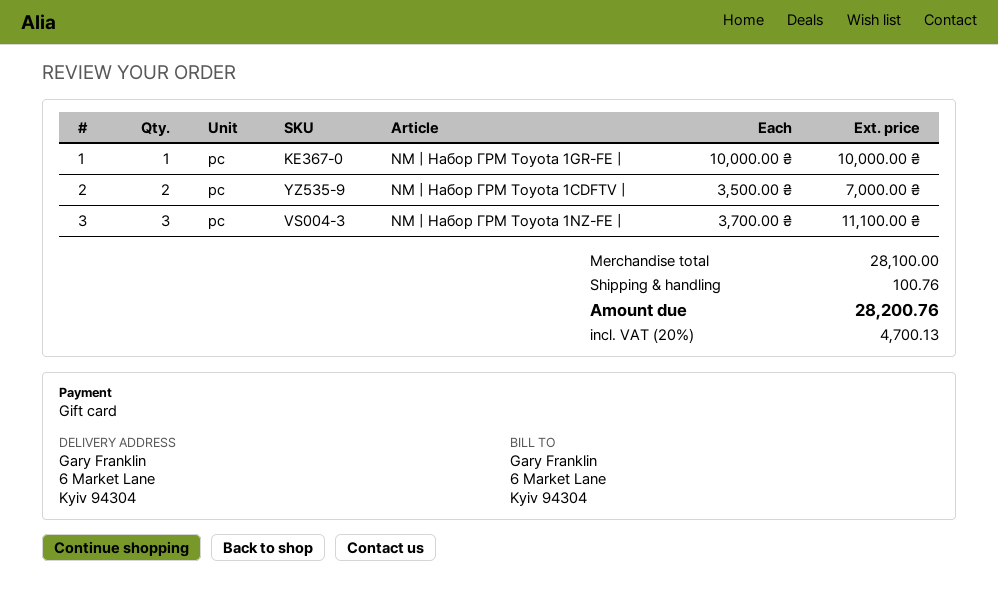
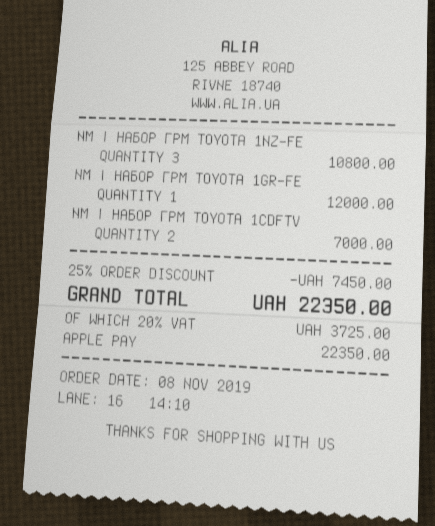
payment method: gift card -> Apple Pay
NM | Набор ГРМ Toyota 1GR-FE |: 1 for 10000.00 -> 1 for 12000.00
NM | Набор ГРМ Toyota 1NZ-FE |: 3 for 11100.00 -> 3 for 10800.00
discount: none -> 25% = 7450.00
shipping: 100.76 -> none
tax: 20% = 4700.13 -> 20% = 3725.00
total: 28200.76 -> 22350.00

